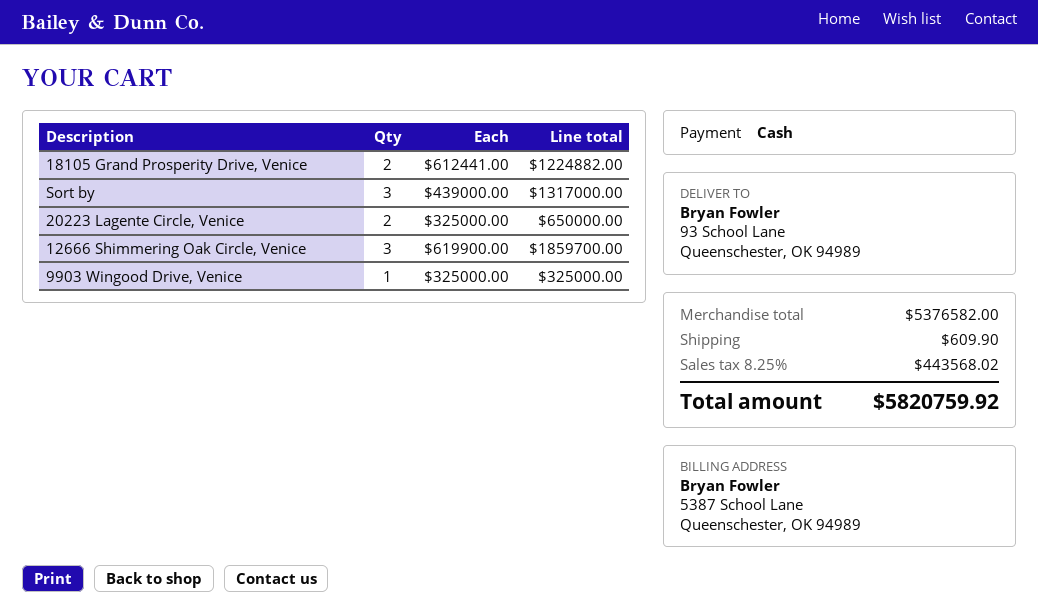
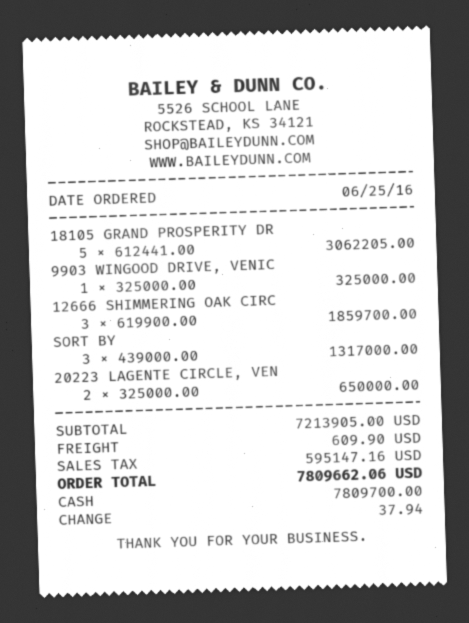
18105 Grand Prosperity Drive, Venice: 2 x 612441.00 = 1224882.00 -> 5 x 612441.00 = 3062205.00
subtotal: 5376582.00 -> 7213905.00
tax: 443568.02 -> 595147.16
total: 5820759.92 -> 7809662.06

